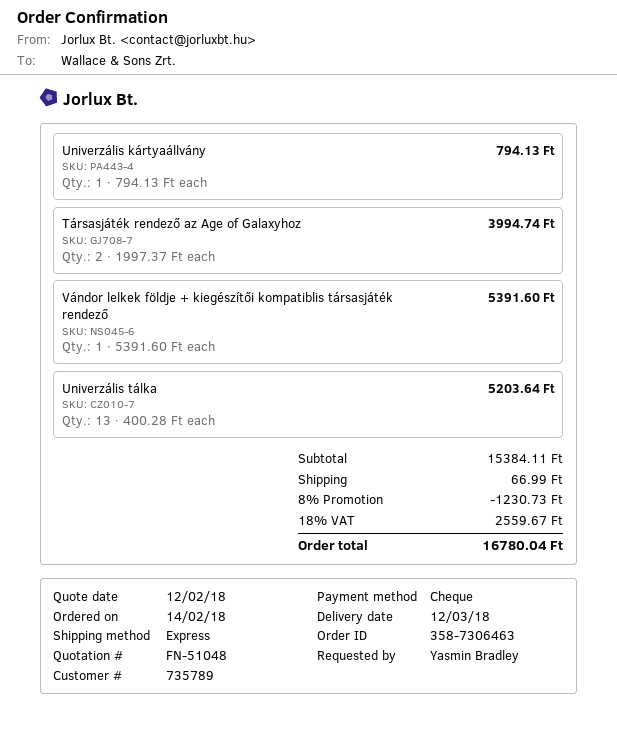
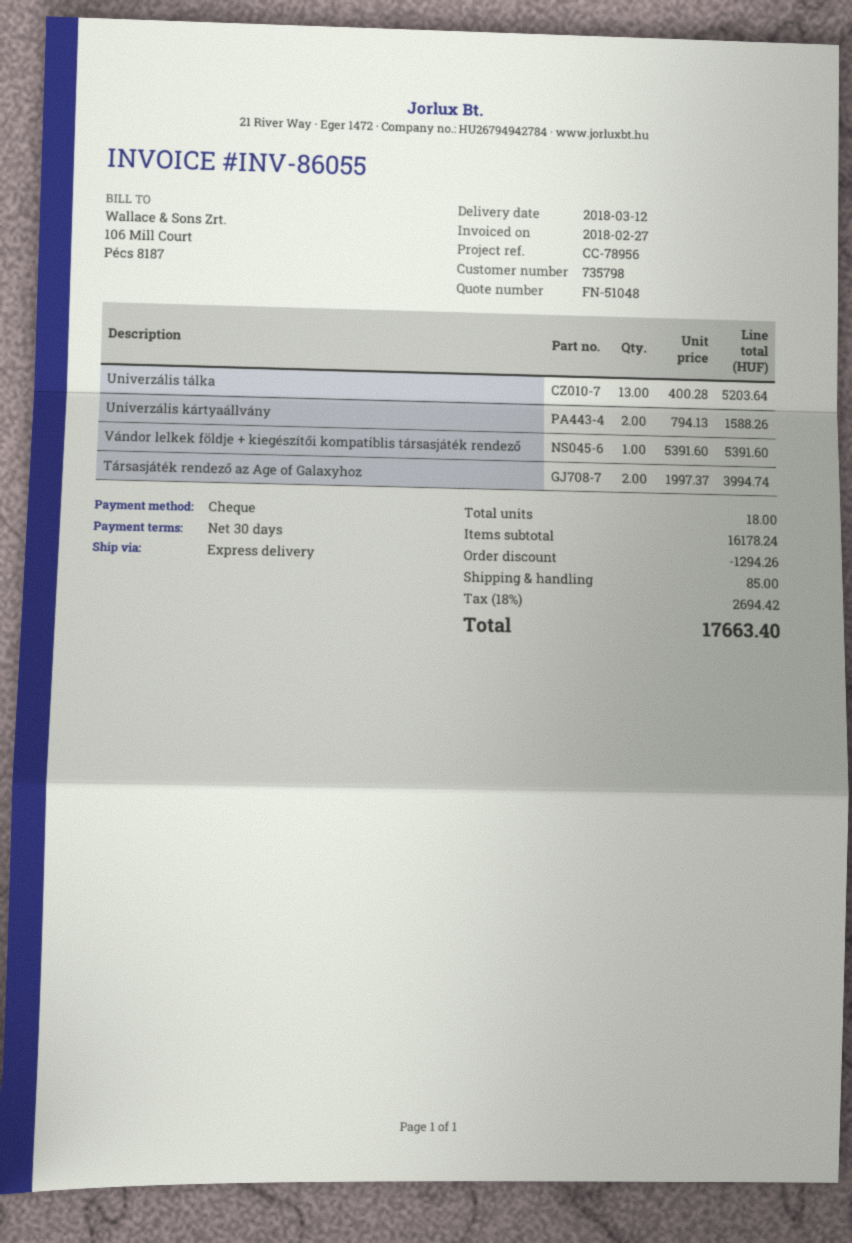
customer number: 735789 -> 735798
Univerzális kártyaállvány: 1 x 794.13 = 794.13 -> 2 x 794.13 = 1588.26
subtotal: 15384.11 -> 16178.24
discount: 1230.73 -> 1294.26
shipping: 66.99 -> 85.00
tax: 18% = 2559.67 -> 18% = 2694.42
total: 16780.04 -> 17663.40

